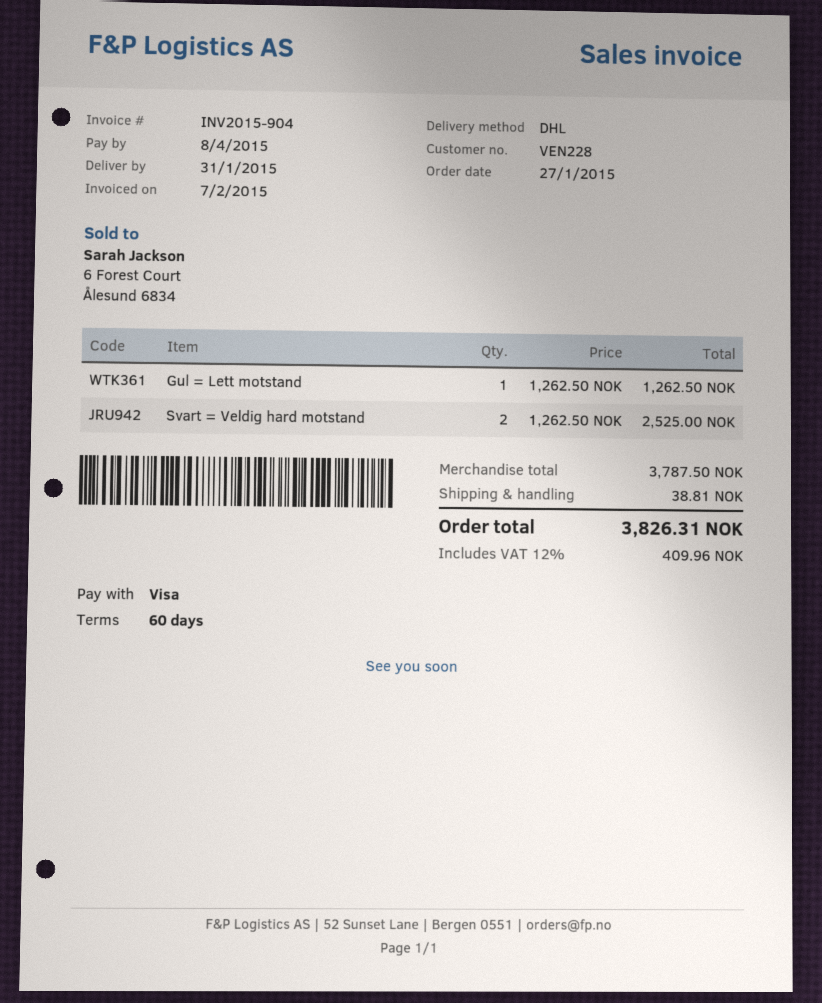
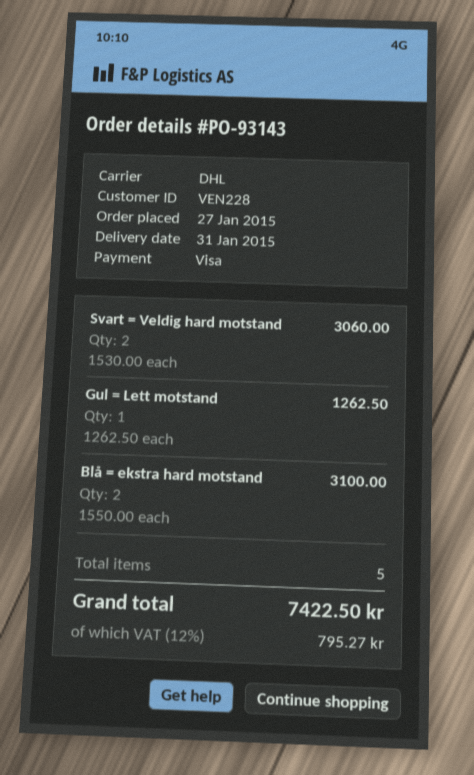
Svart = Veldig hard motstand: 2 x 1262.50 = 2525.00 -> 2 x 1530.00 = 3060.00
Blå = ekstra hard motstand: none -> 2 x 1550.00 = 3100.00
shipping: 38.81 -> none
tax: 12% = 409.96 -> 12% = 795.27
total: 3826.31 -> 7422.50

